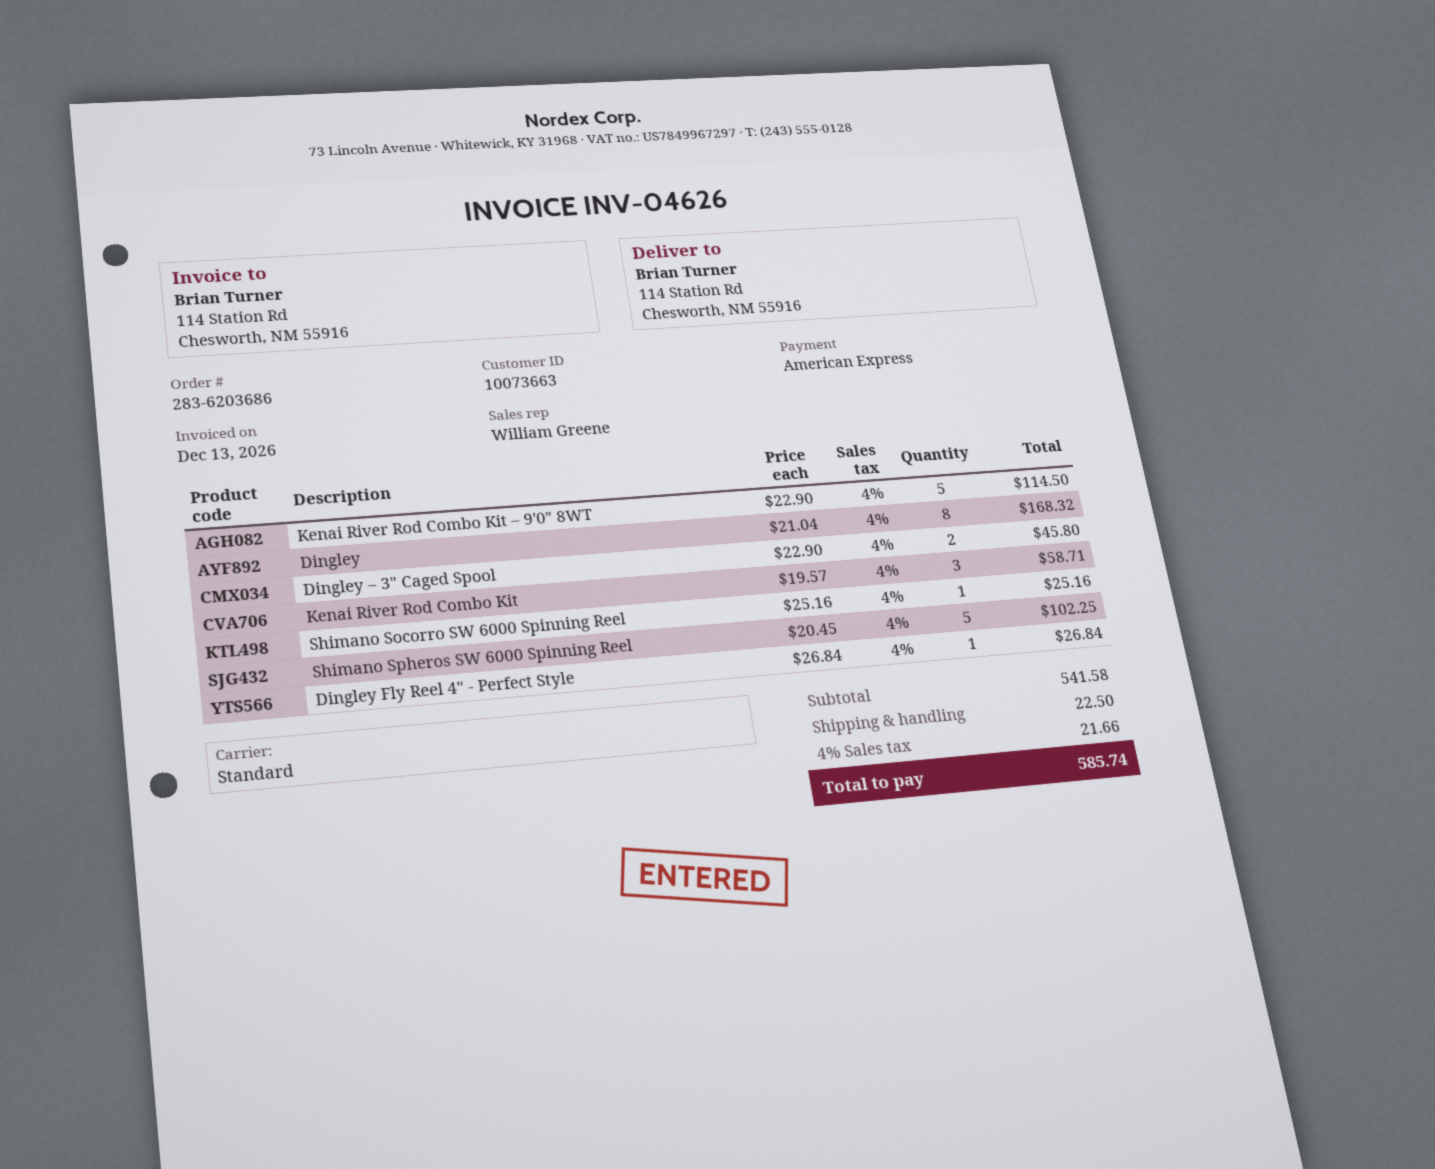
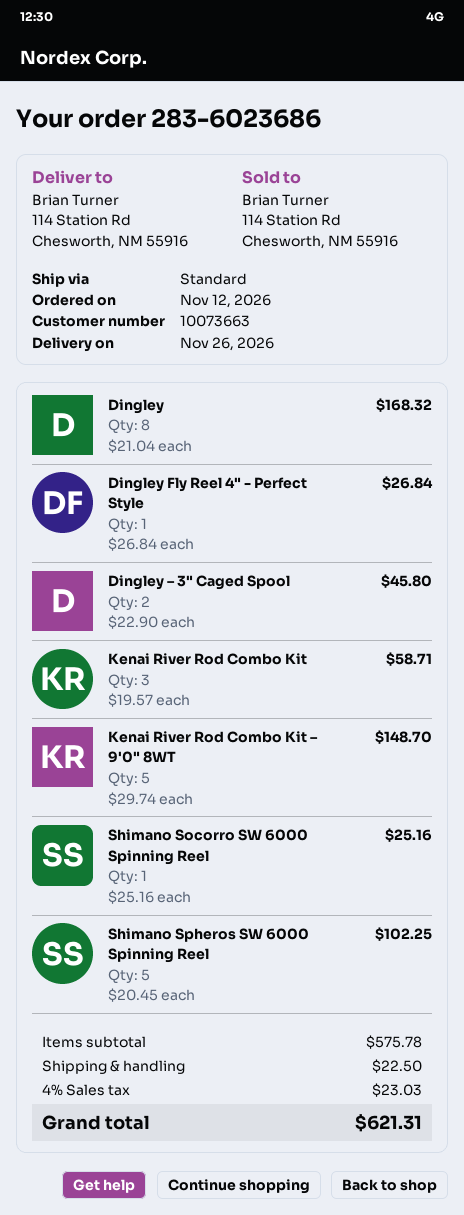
order number: 283-6203686 -> 283-6023686
Kenai River Rod Combo Kit – 9'0" 8WT: 5 x 22.90 = 114.50 -> 5 x 29.74 = 148.70
subtotal: 541.58 -> 575.78
tax: 4% = 21.66 -> 4% = 23.03
total: 585.74 -> 621.31

